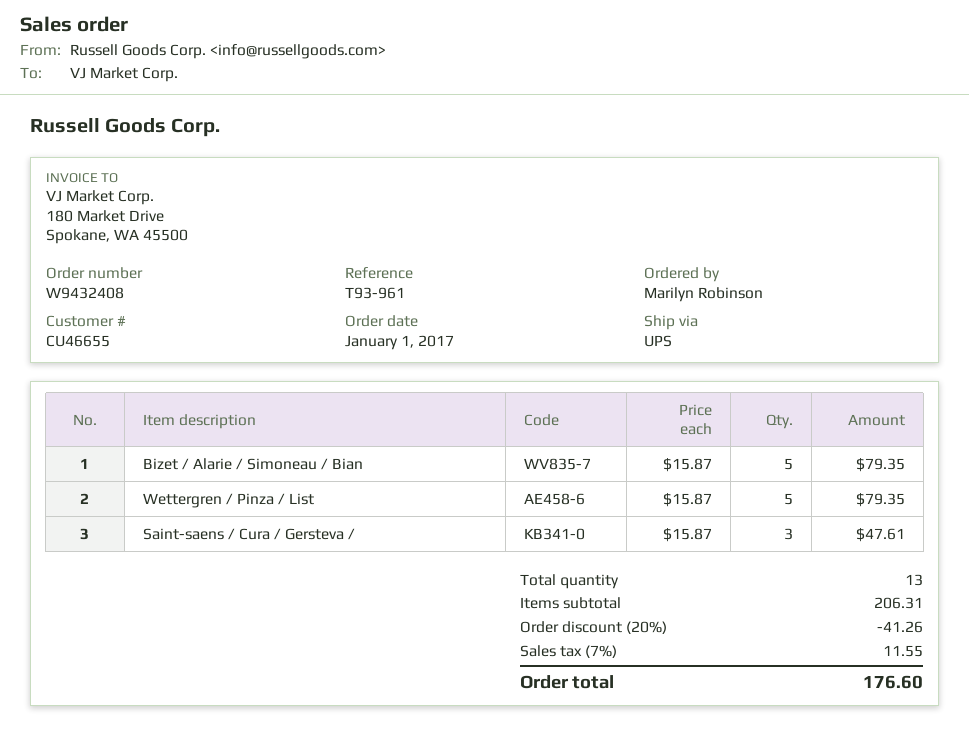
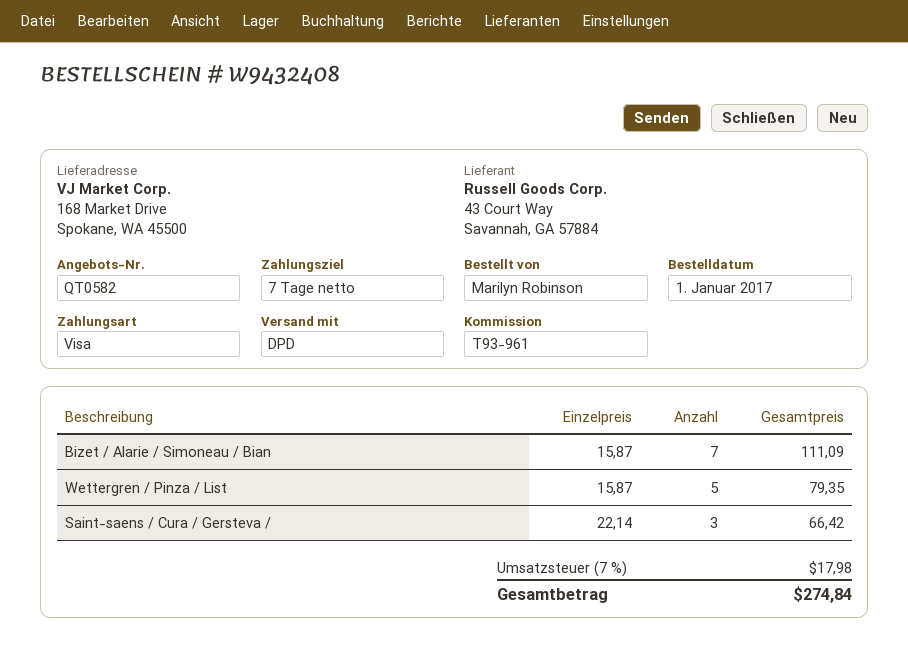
shipping method: UPS -> DPD
Bizet / Alarie / Simoneau / Bian: 5 x 15.87 = 79.35 -> 7 x 15.87 = 111.09
Saint-saens / Cura / Gersteva /: 3 x 15.87 = 47.61 -> 3 x 22.14 = 66.42
discount: 20% = 41.26 -> none
tax: 7% = 11.55 -> 7% = 17.98
total: 176.60 -> 274.84

